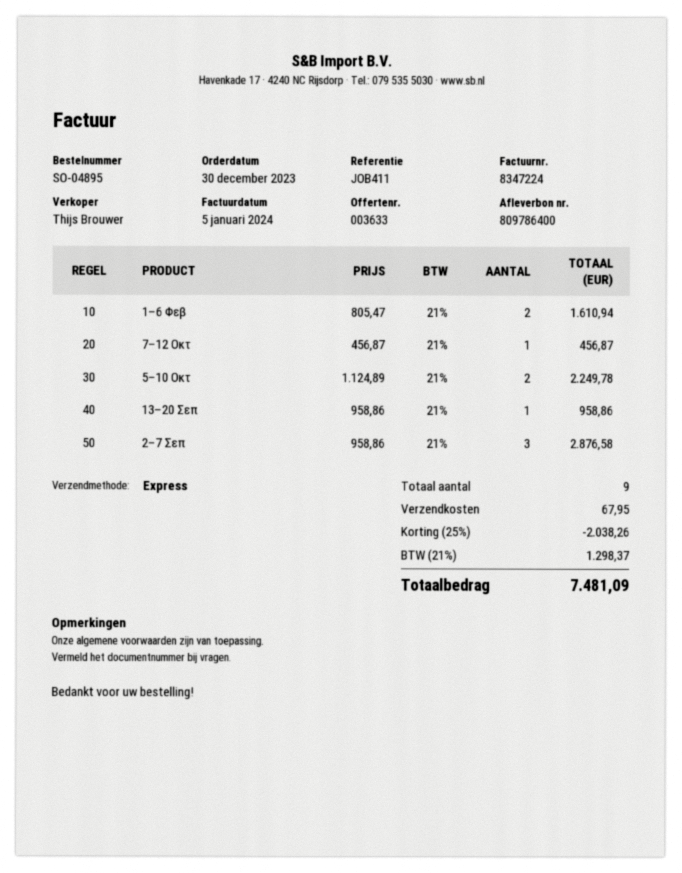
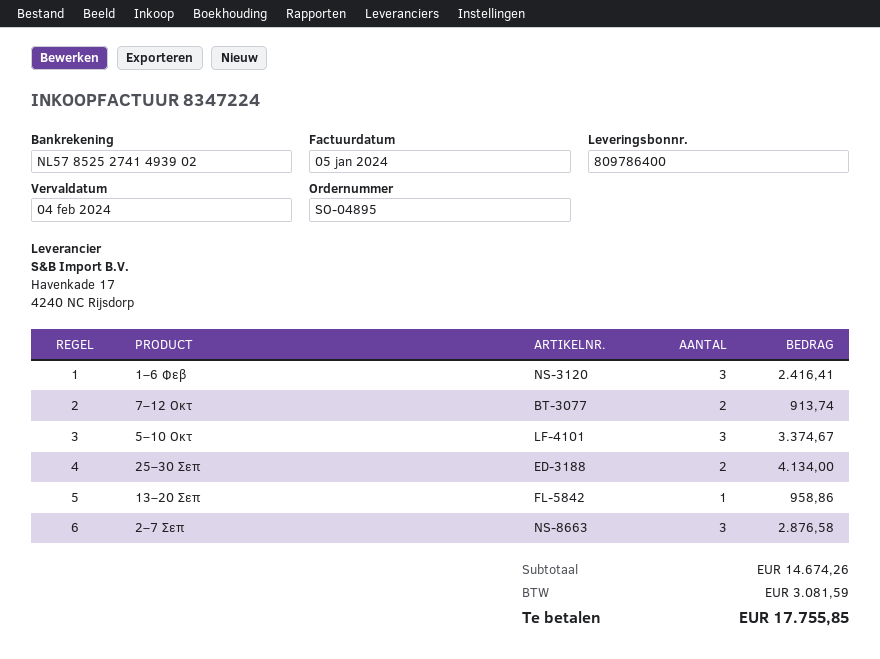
1–6 Φεβ: 2 for 1610.94 -> 3 for 2416.41
7–12 Οκτ: 1 for 456.87 -> 2 for 913.74
5–10 Οκτ: 2 for 2249.78 -> 3 for 3374.67
25–30 Σεπ: none -> 2 for 4134.00
discount: 25% = 2038.26 -> none
shipping: 67.95 -> none
tax: 1298.37 -> 3081.59
total: 7481.09 -> 17755.85

